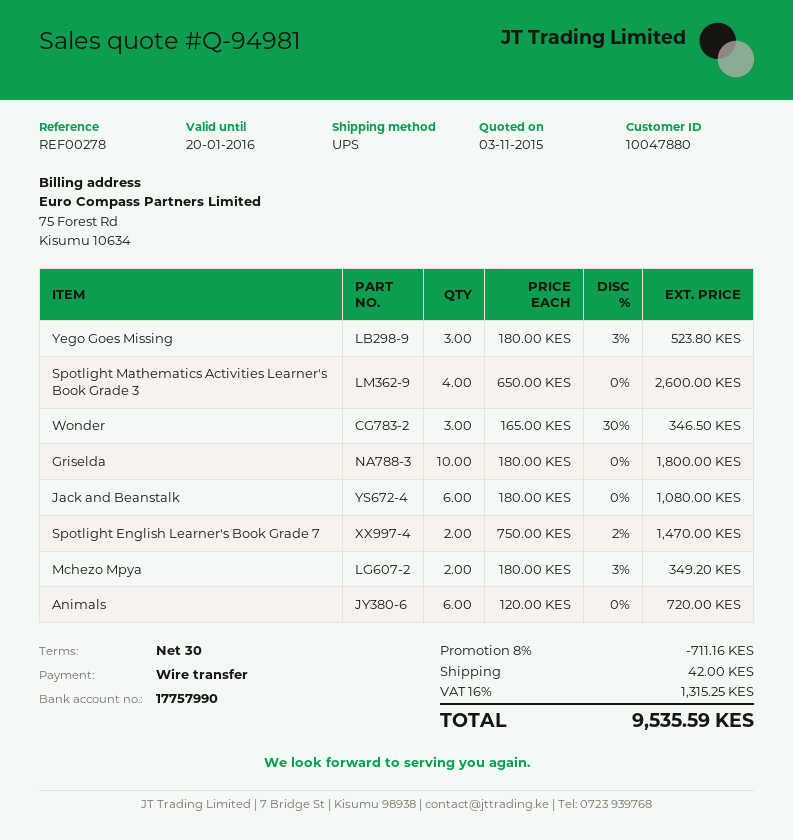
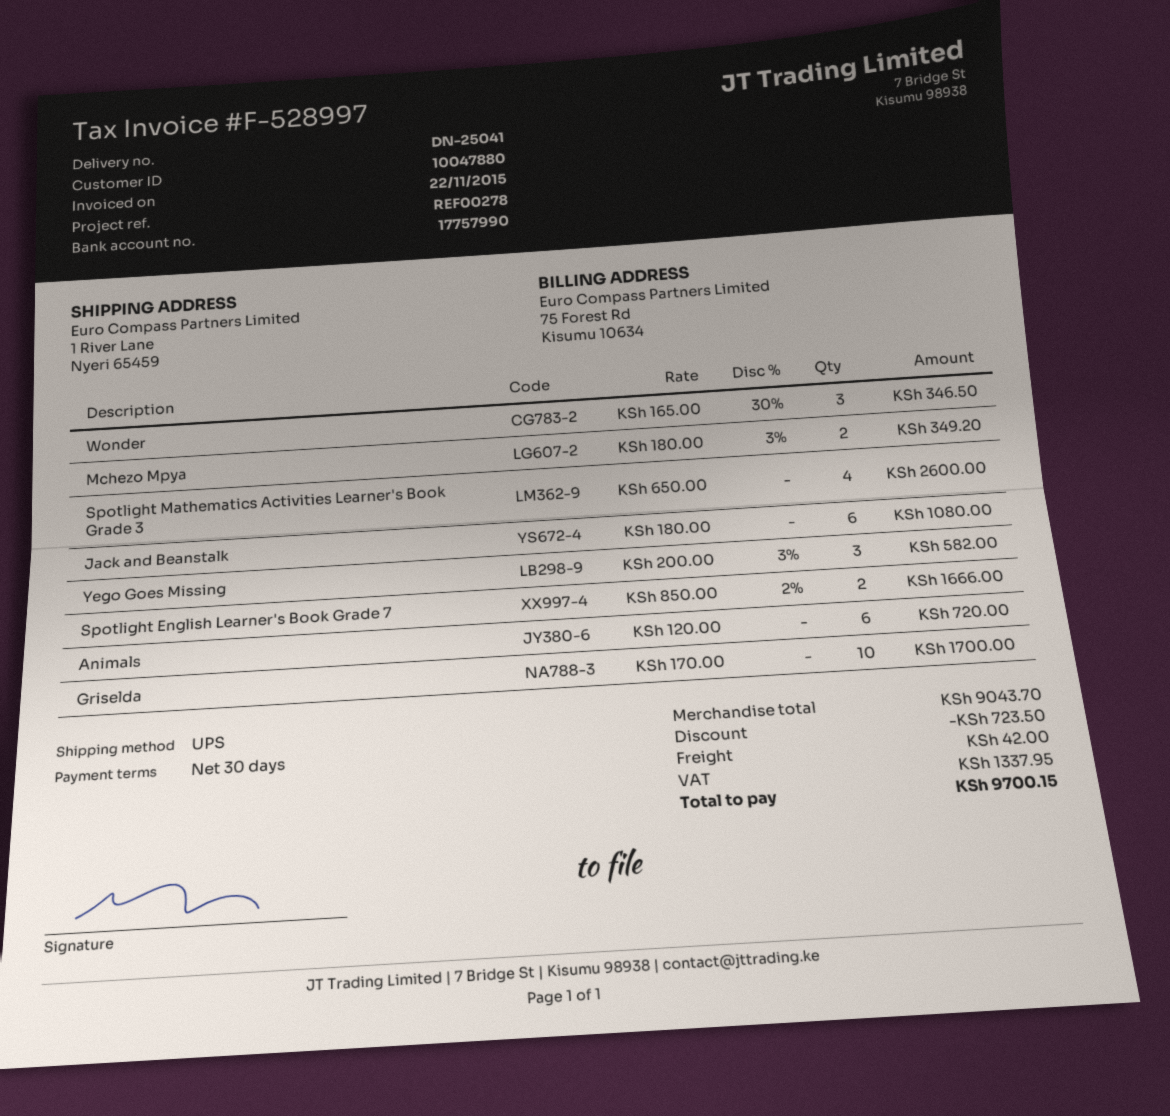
Yego Goes Missing: 3 x 180.00 - 3% = 523.80 -> 3 x 200.00 - 3% = 582.00
Griselda: 10 x 180.00 = 1800.00 -> 10 x 170.00 = 1700.00
Spotlight English Learner's Book Grade 7: 2 x 750.00 - 2% = 1470.00 -> 2 x 850.00 - 2% = 1666.00
discount: 711.16 -> 723.50
tax: 1315.25 -> 1337.95
total: 9535.59 -> 9700.15

